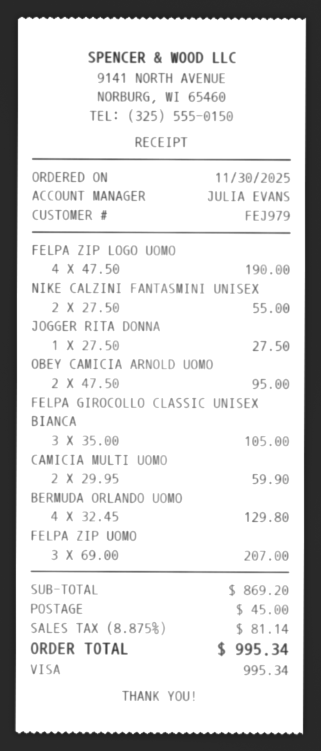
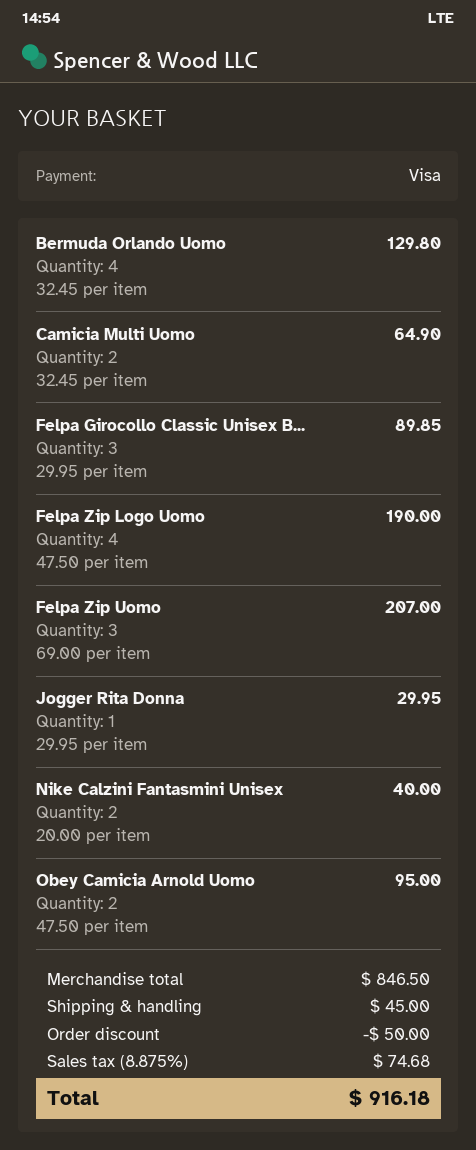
NIKE CALZINI FANTASMINI UNISEX: 2 x 27.50 = 55.00 -> 2 x 20.00 = 40.00
JOGGER RITA DONNA: 1 x 27.50 = 27.50 -> 1 x 29.95 = 29.95
FELPA GIROCOLLO CLASSIC UNISEX BIANCA: 3 x 35.00 = 105.00 -> 3 x 29.95 = 89.85
CAMICIA MULTI UOMO: 2 x 29.95 = 59.90 -> 2 x 32.45 = 64.90
subtotal: 869.20 -> 846.50
discount: none -> 50.00
tax: 8.875% = 81.14 -> 8.875% = 74.68
total: 995.34 -> 916.18

